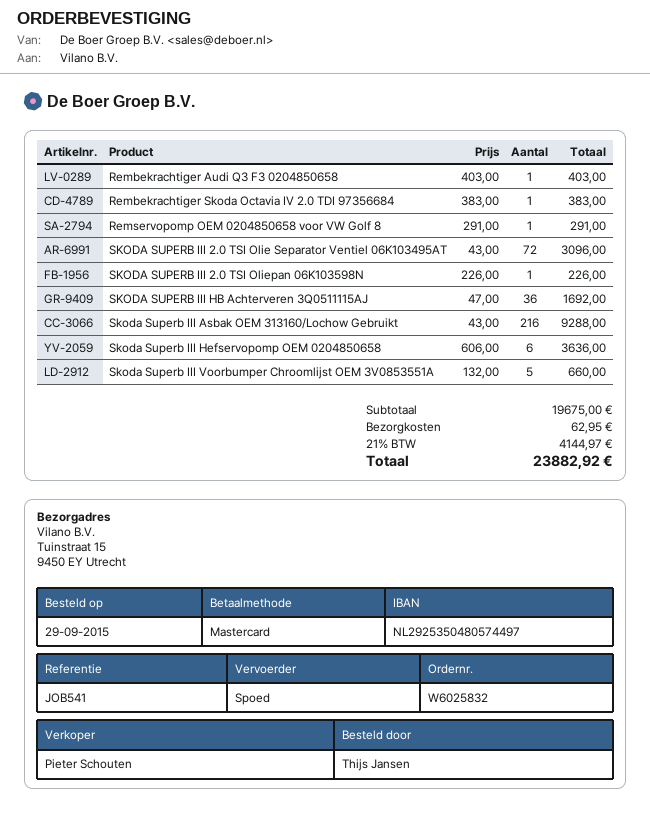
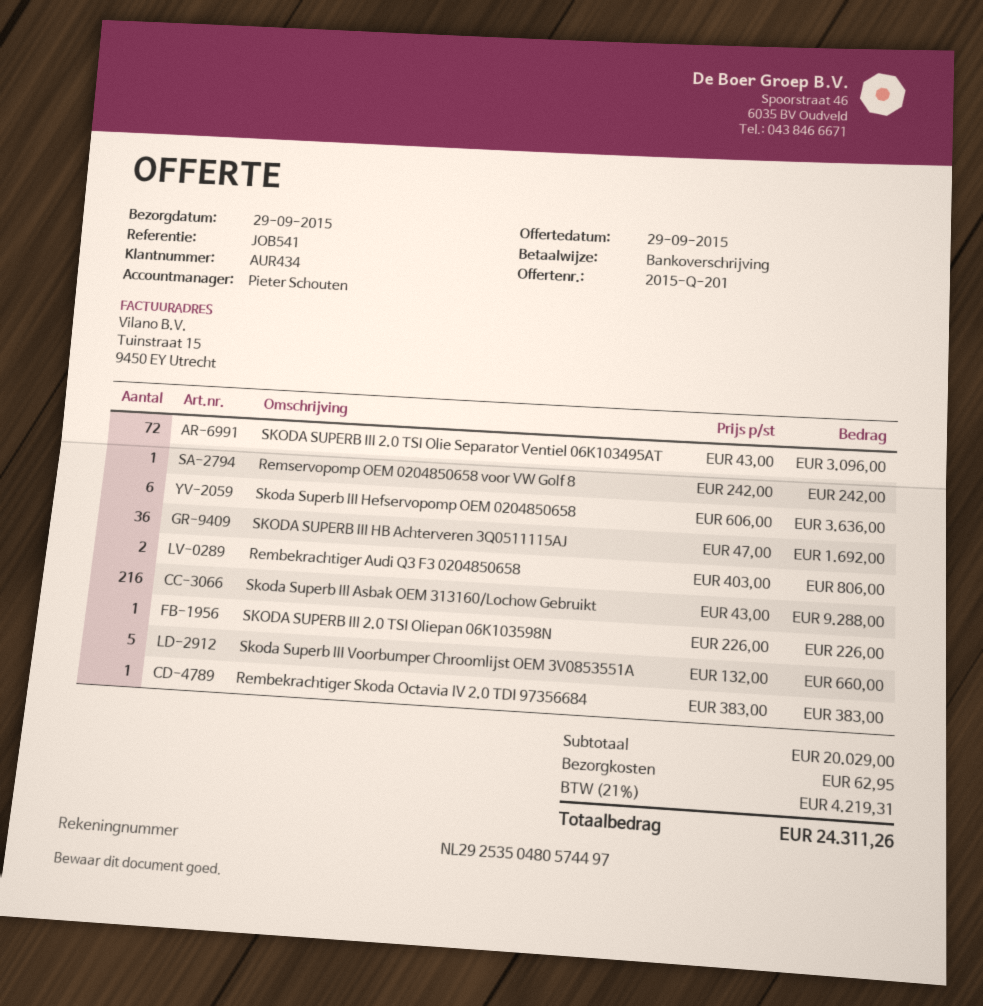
payment method: Mastercard -> bank transfer
Rembekrachtiger Audi Q3 F3 0204850658: 1 x 403.00 = 403.00 -> 2 x 403.00 = 806.00
Remservopomp OEM 0204850658 voor VW Golf 8: 1 x 291.00 = 291.00 -> 1 x 242.00 = 242.00
subtotal: 19675.00 -> 20029.00
tax: 21% = 4144.97 -> 21% = 4219.31
total: 23882.92 -> 24311.26

